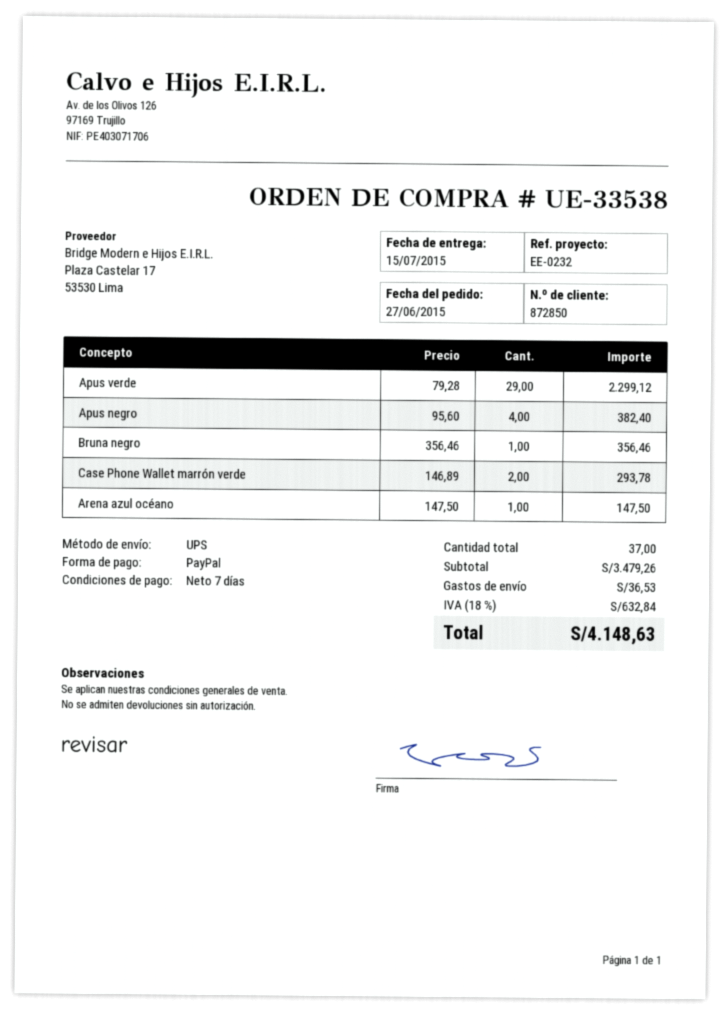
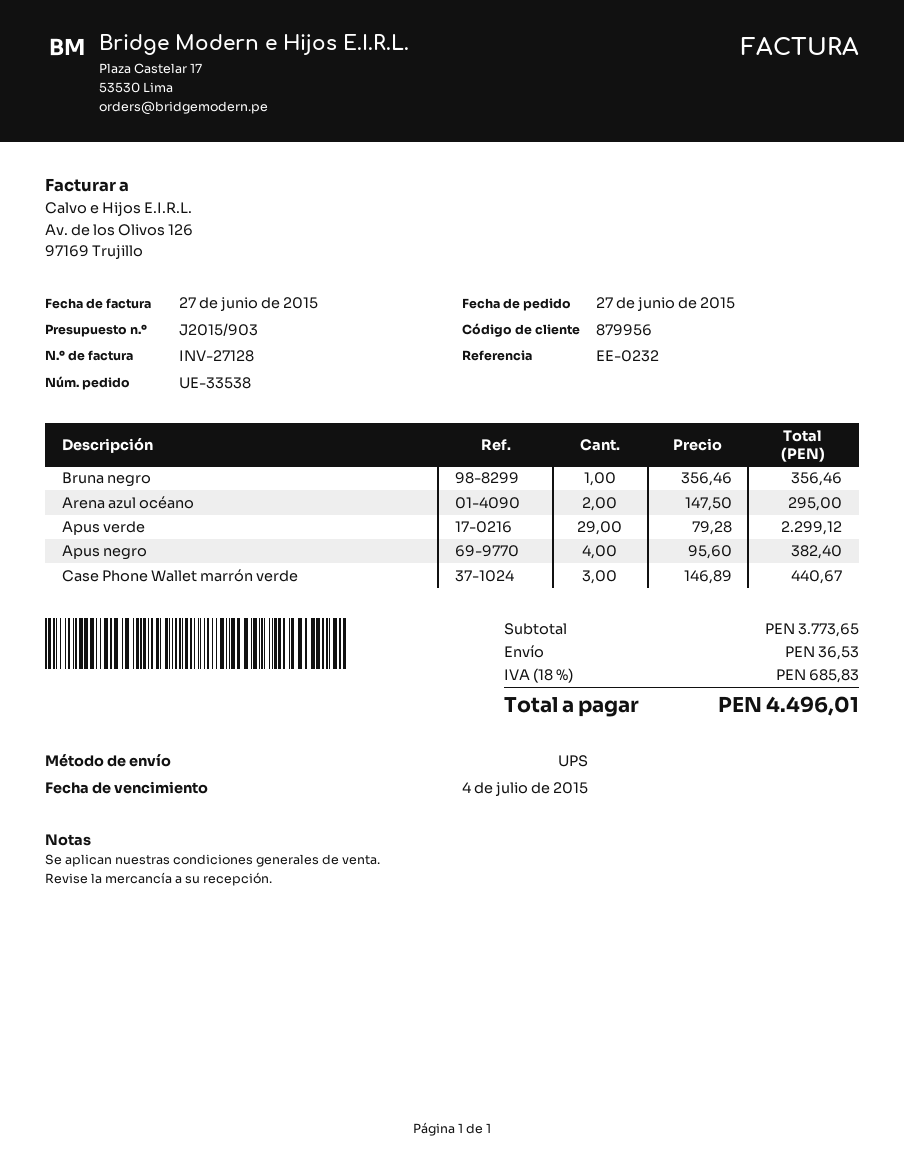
customer number: 872850 -> 879956
Case Phone Wallet marrón verde: 2 x 146.89 = 293.78 -> 3 x 146.89 = 440.67
Arena azul océano: 1 x 147.50 = 147.50 -> 2 x 147.50 = 295.00
subtotal: 3479.26 -> 3773.65
tax: 18% = 632.84 -> 18% = 685.83
total: 4148.63 -> 4496.01

